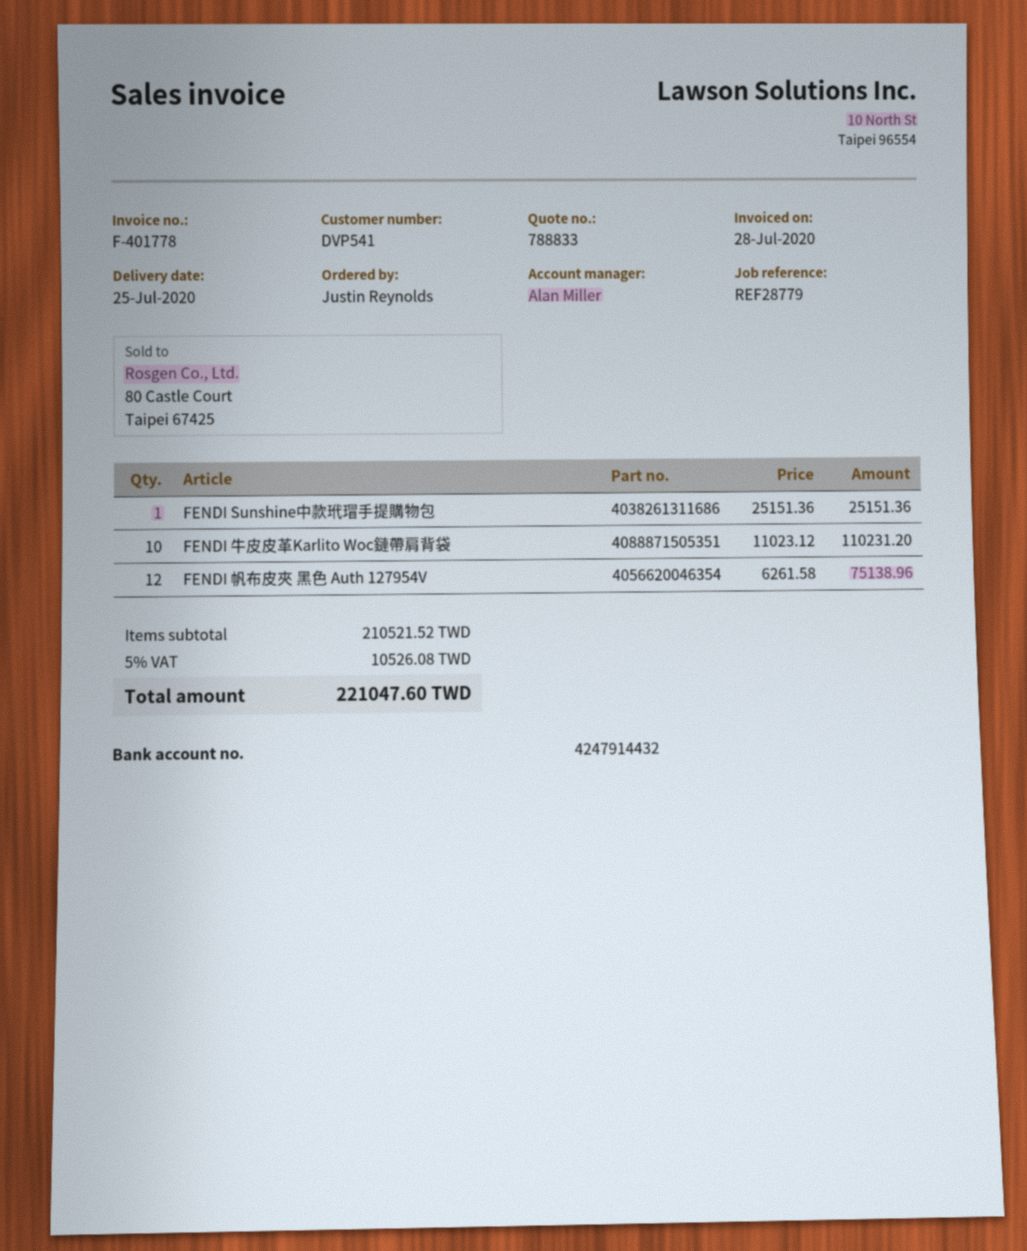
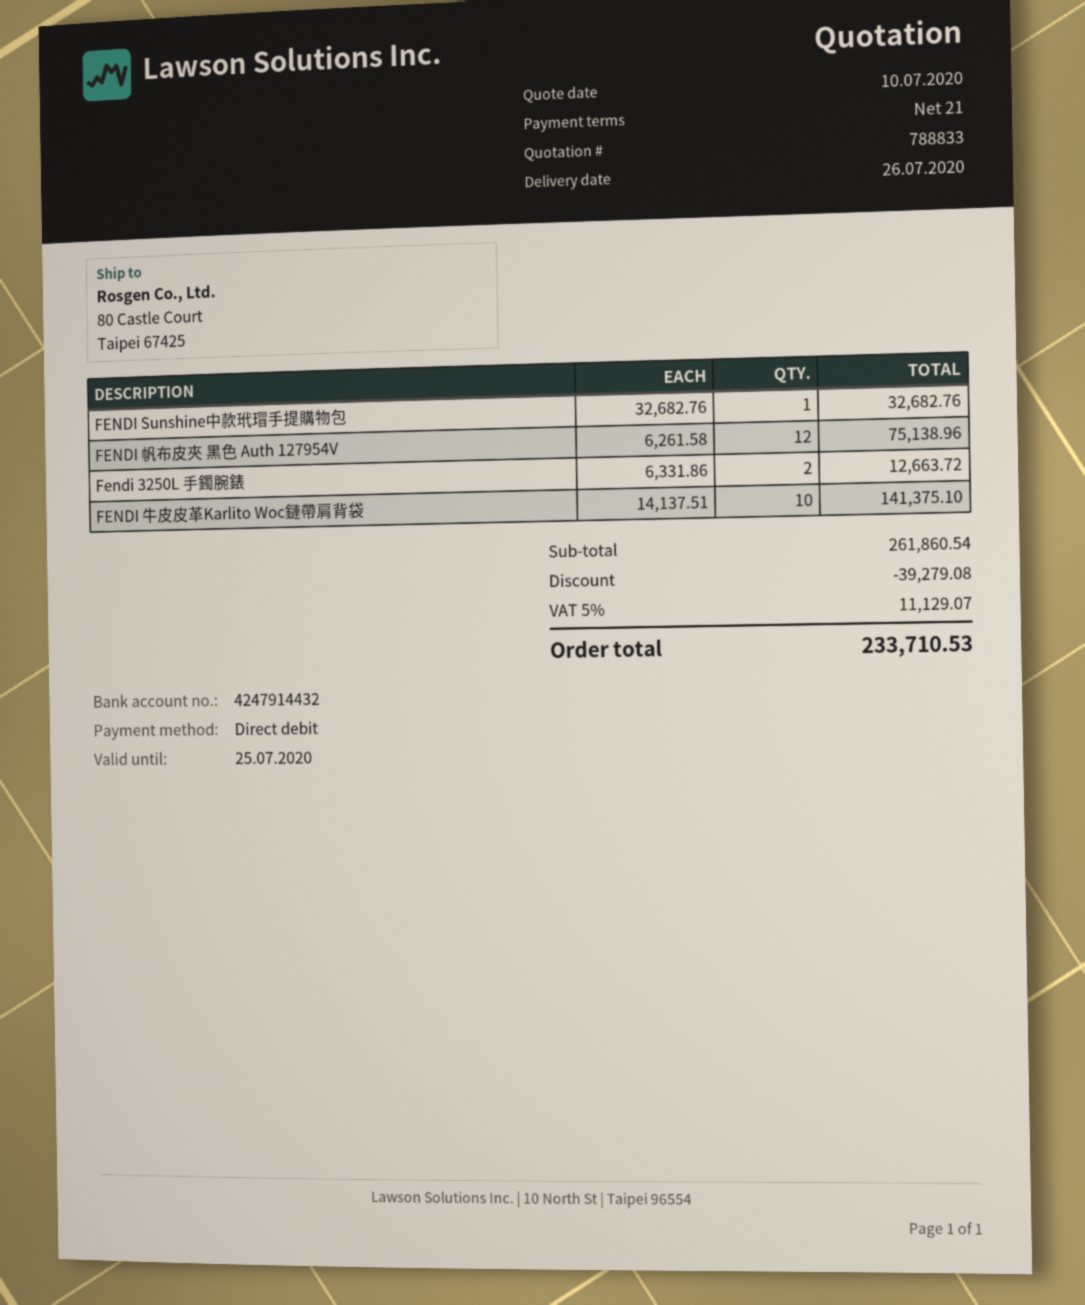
delivery date: 2020-07-25 -> 2020-07-26
FENDI Sunshine中款玳瑁手提購物包: 1 x 25151.36 = 25151.36 -> 1 x 32682.76 = 32682.76
FENDI 牛皮皮革Karlito Woc鏈帶肩背袋: 10 x 11023.12 = 110231.20 -> 10 x 14137.51 = 141375.10
Fendi 3250L 手鐲腕錶: none -> 2 x 6331.86 = 12663.72
subtotal: 210521.52 -> 261860.54
discount: none -> 39279.08
tax: 5% = 10526.08 -> 5% = 11129.07
total: 221047.60 -> 233710.53

